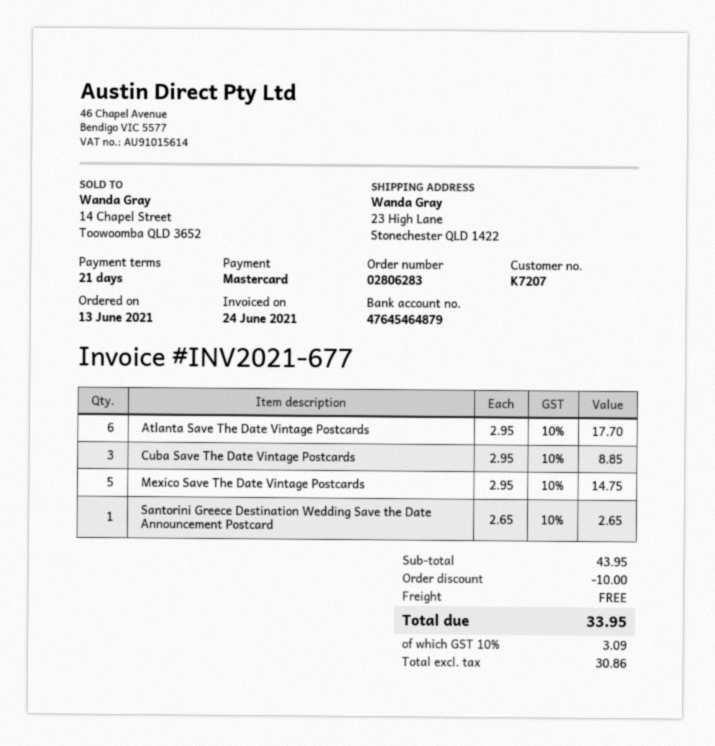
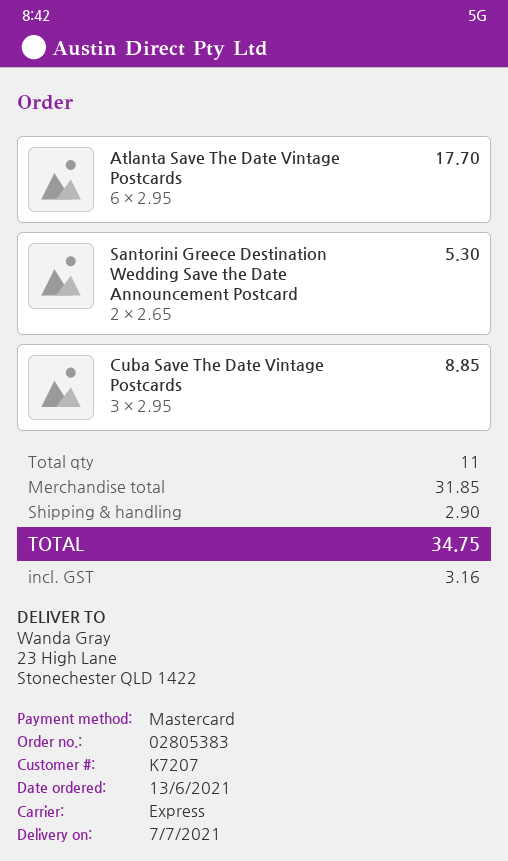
order number: 02806283 -> 02805383
Mexico Save The Date Vintage Postcards: 5 x 2.95 = 14.75 -> none
Santorini Greece Destination Wedding Save the Date Announcement Postcard: 1 x 2.65 = 2.65 -> 2 x 2.65 = 5.30
subtotal: 43.95 -> 31.85
discount: 10.00 -> none
shipping: 0.00 -> 2.90
tax: 3.09 -> 3.16
total: 33.95 -> 34.75

